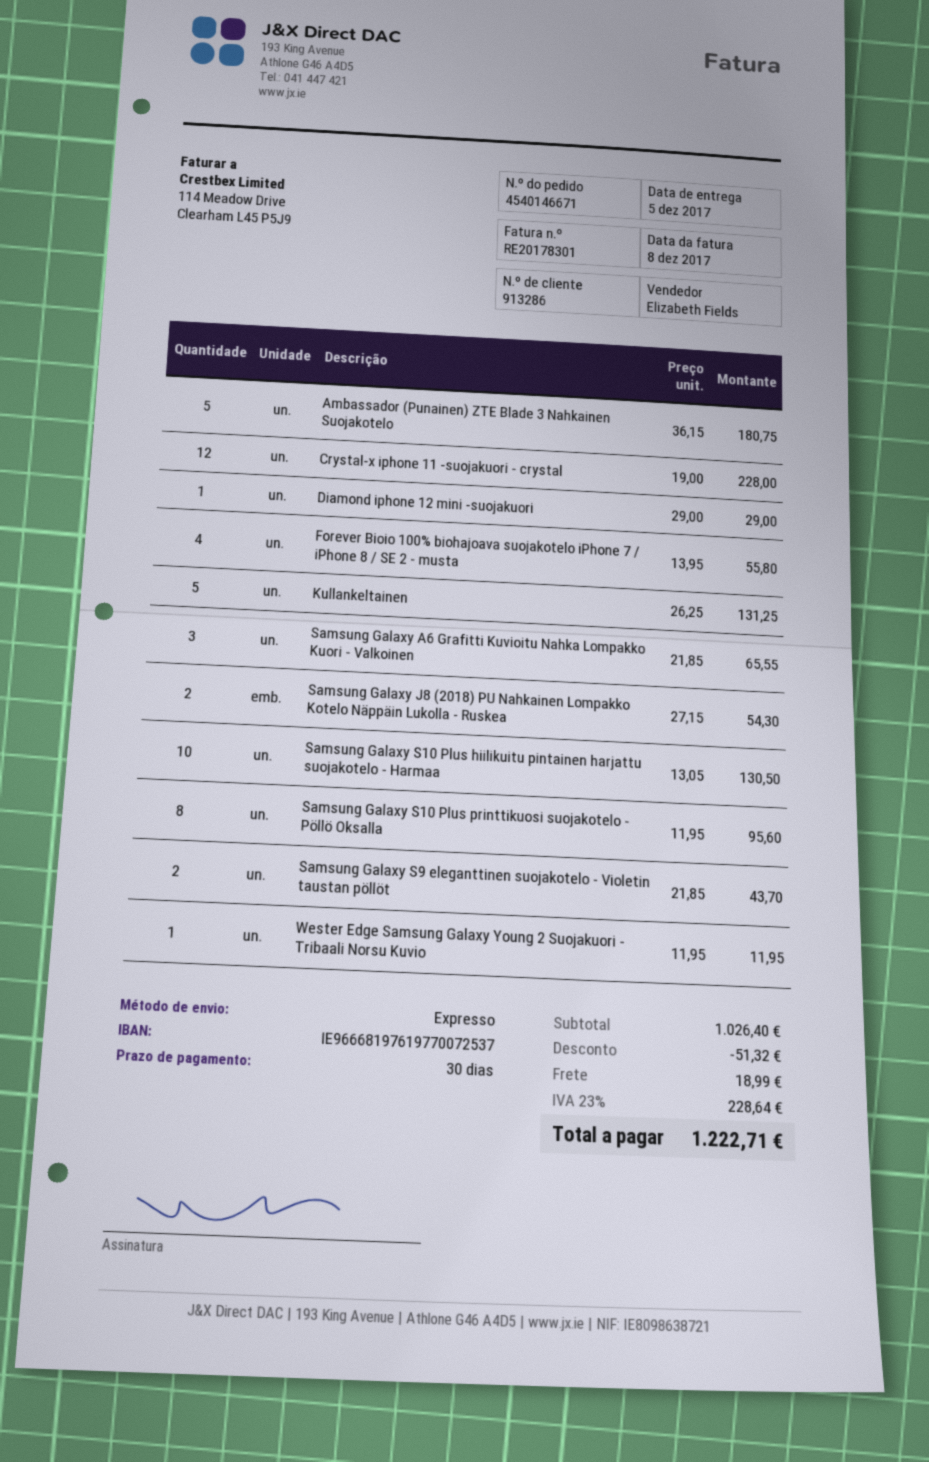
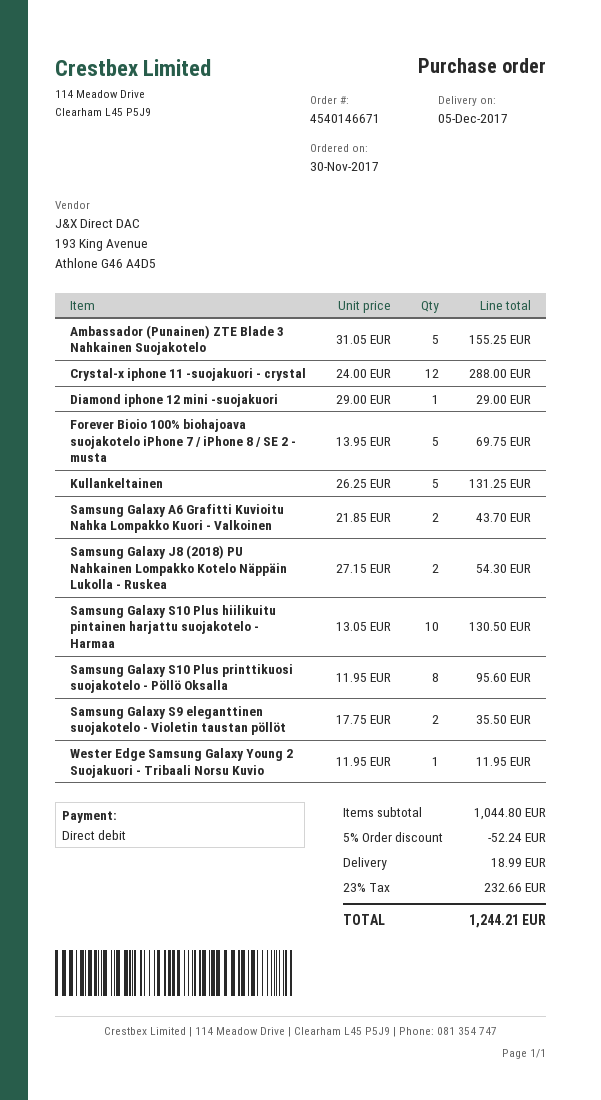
Ambassador (Punainen) ZTE Blade 3 Nahkainen Suojakotelo: 5 x 36.15 = 180.75 -> 5 x 31.05 = 155.25
Crystal-x iphone 11 -suojakuori - crystal: 12 x 19.00 = 228.00 -> 12 x 24.00 = 288.00
Forever Bioio 100% biohajoava suojakotelo iPhone 7 / iPhone 8 / SE 2 - musta: 4 x 13.95 = 55.80 -> 5 x 13.95 = 69.75
Samsung Galaxy A6 Grafitti Kuvioitu Nahka Lompakko Kuori - Valkoinen: 3 x 21.85 = 65.55 -> 2 x 21.85 = 43.70
Samsung Galaxy S9 eleganttinen suojakotelo - Violetin taustan pöllöt: 2 x 21.85 = 43.70 -> 2 x 17.75 = 35.50
subtotal: 1026.40 -> 1044.80
discount: 51.32 -> 52.24
tax: 23% = 228.64 -> 23% = 232.66
total: 1222.71 -> 1244.21

